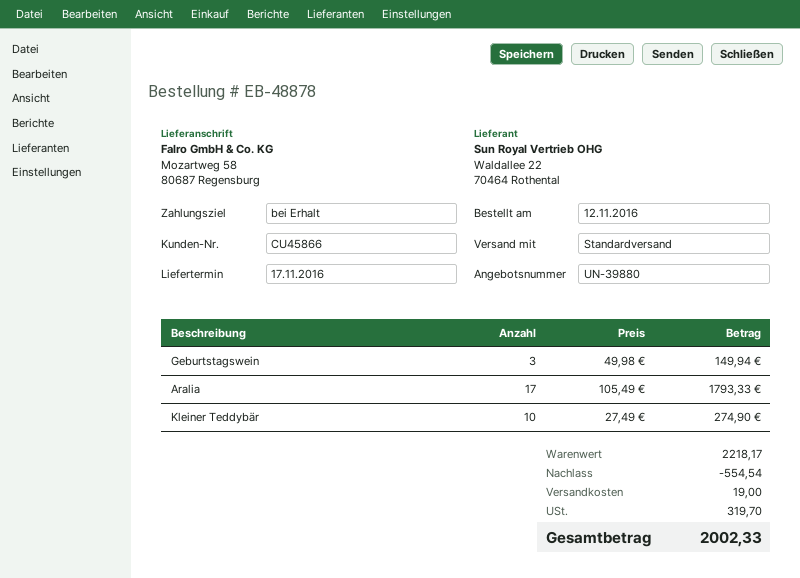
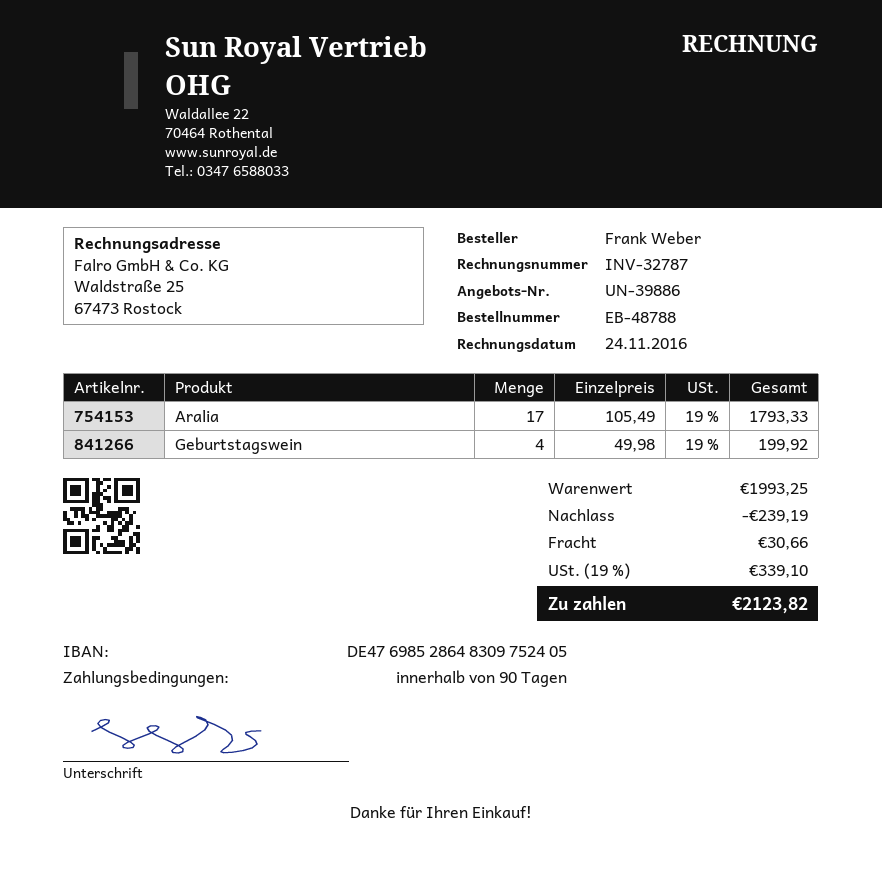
quote number: UN-39880 -> UN-39886
order number: EB-48878 -> EB-48788
payment terms: on receipt -> 90 days
Geburtstagswein: 3 x 49.98 = 149.94 -> 4 x 49.98 = 199.92
Kleiner Teddybär: 10 x 27.49 = 274.90 -> none
subtotal: 2218.17 -> 1993.25
discount: 554.54 -> 239.19
shipping: 19.00 -> 30.66
tax: 319.70 -> 339.10
total: 2002.33 -> 2123.82

